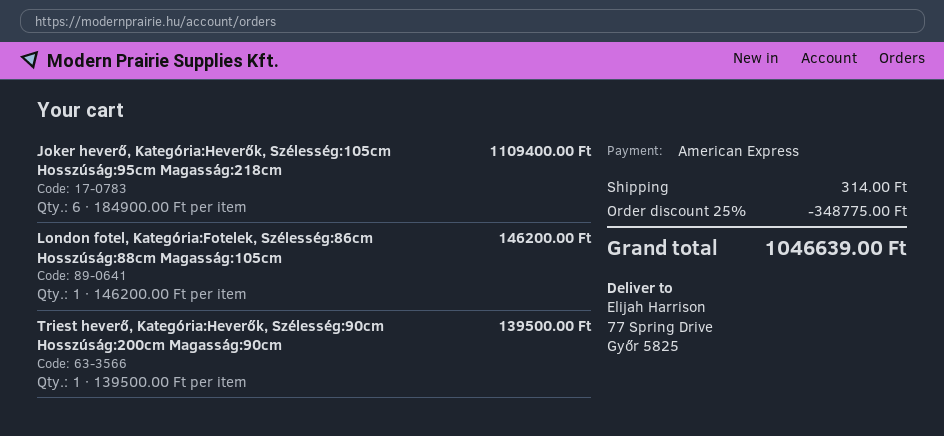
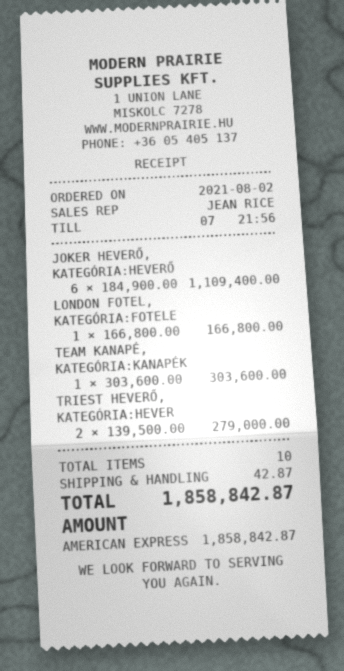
London fotel, Kategória:Fotelek, Szélesség:86cm Hosszúság:88cm Magasság:105cm: 1 x 146200.00 = 146200.00 -> 1 x 166800.00 = 166800.00
Triest heverő, Kategória:Heverők, Szélesség:90cm Hosszúság:200cm Magasság:90cm: 1 x 139500.00 = 139500.00 -> 2 x 139500.00 = 279000.00
TEAM KANAPÉ, KATEGÓRIA:KANAPÉK: none -> 1 x 303600.00 = 303600.00
discount: 25% = 348775.00 -> none
shipping: 314.00 -> 42.87
total: 1046639.00 -> 1858842.87

